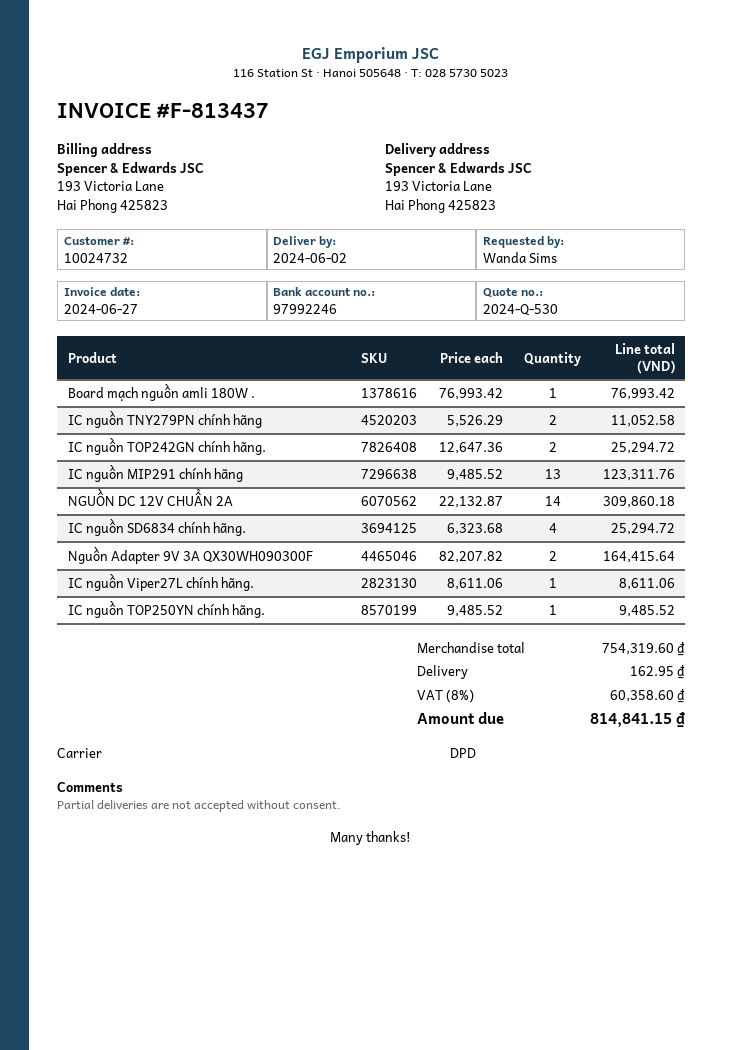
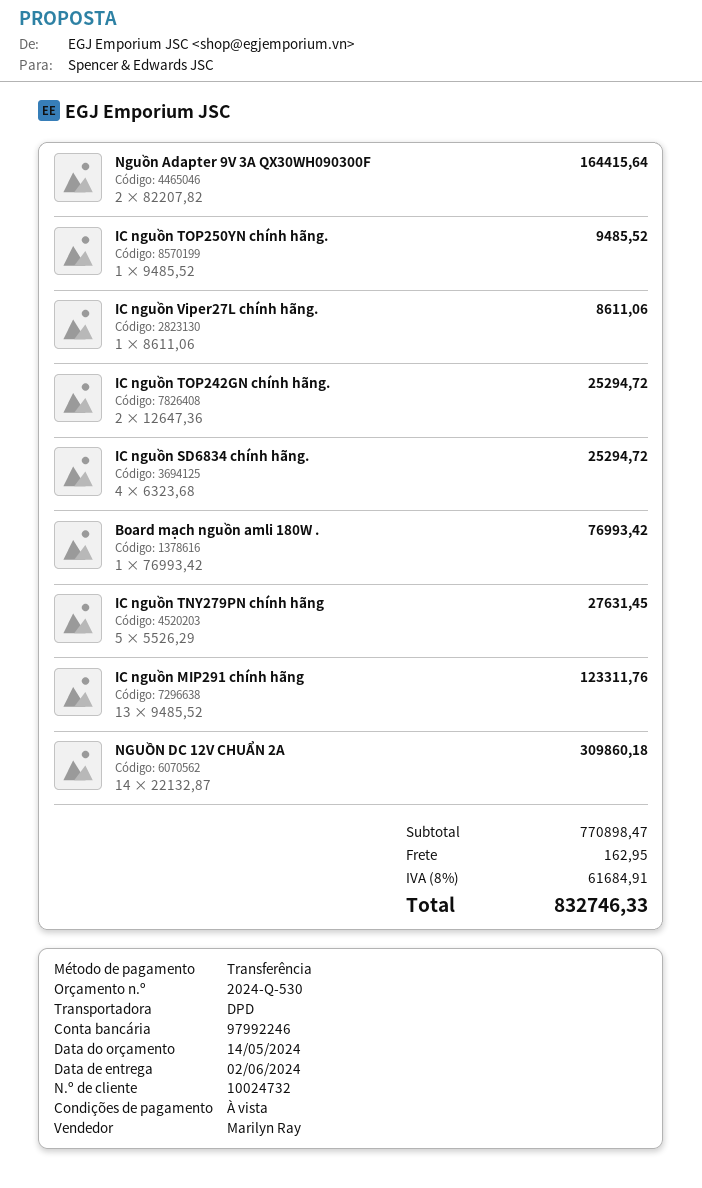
IC nguồn TNY279PN chính hãng: 2 x 5526.29 = 11052.58 -> 5 x 5526.29 = 27631.45
subtotal: 754319.60 -> 770898.47
tax: 8% = 60358.60 -> 8% = 61684.91
total: 814841.15 -> 832746.33

